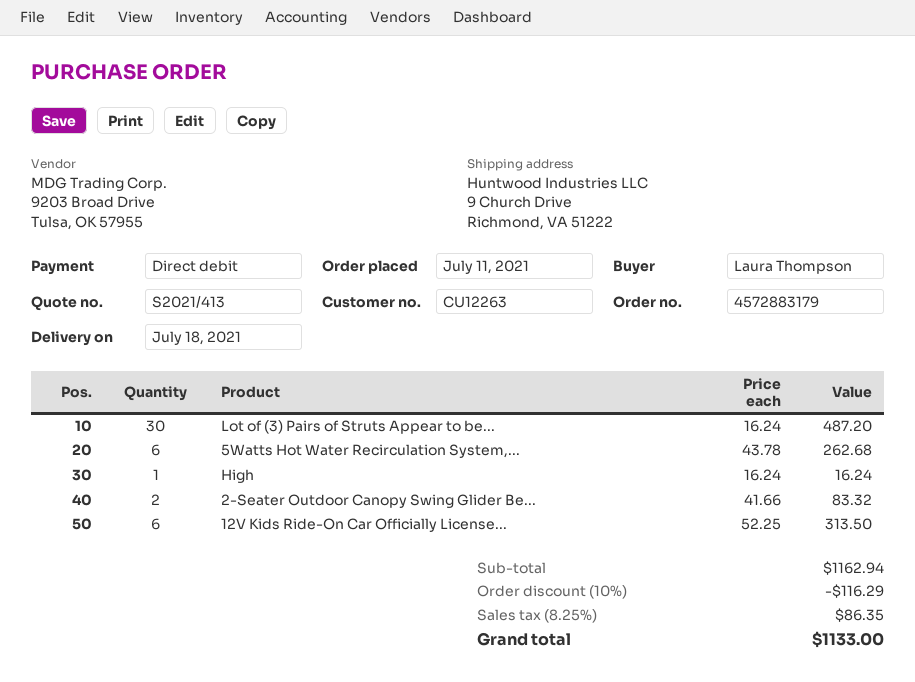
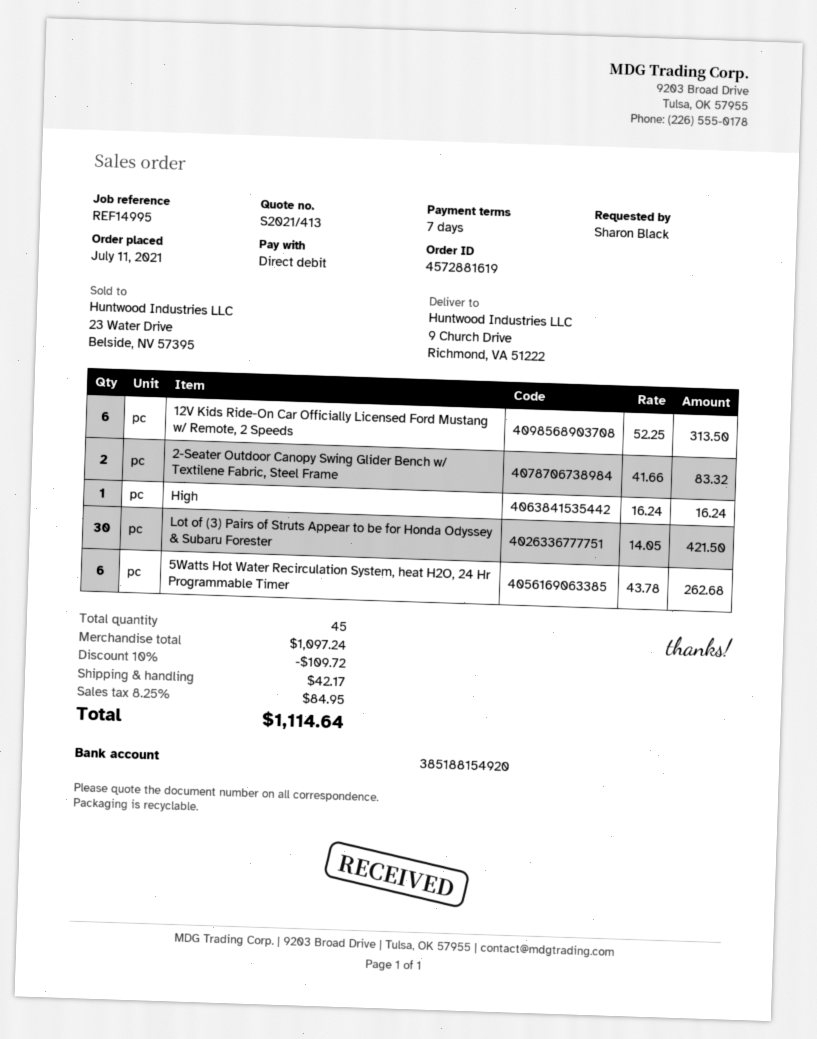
order number: 4572883179 -> 4572881619
ordered by: Laura Thompson -> Sharon Black
Lot of (3) Pairs of Struts Appear to be...: 30 x 16.24 = 487.20 -> 30 x 14.05 = 421.50
subtotal: 1162.94 -> 1097.24
discount: 10% = 116.29 -> 10% = 109.72
shipping: none -> 42.17
tax: 8.25% = 86.35 -> 8.25% = 84.95
total: 1133.00 -> 1114.64

